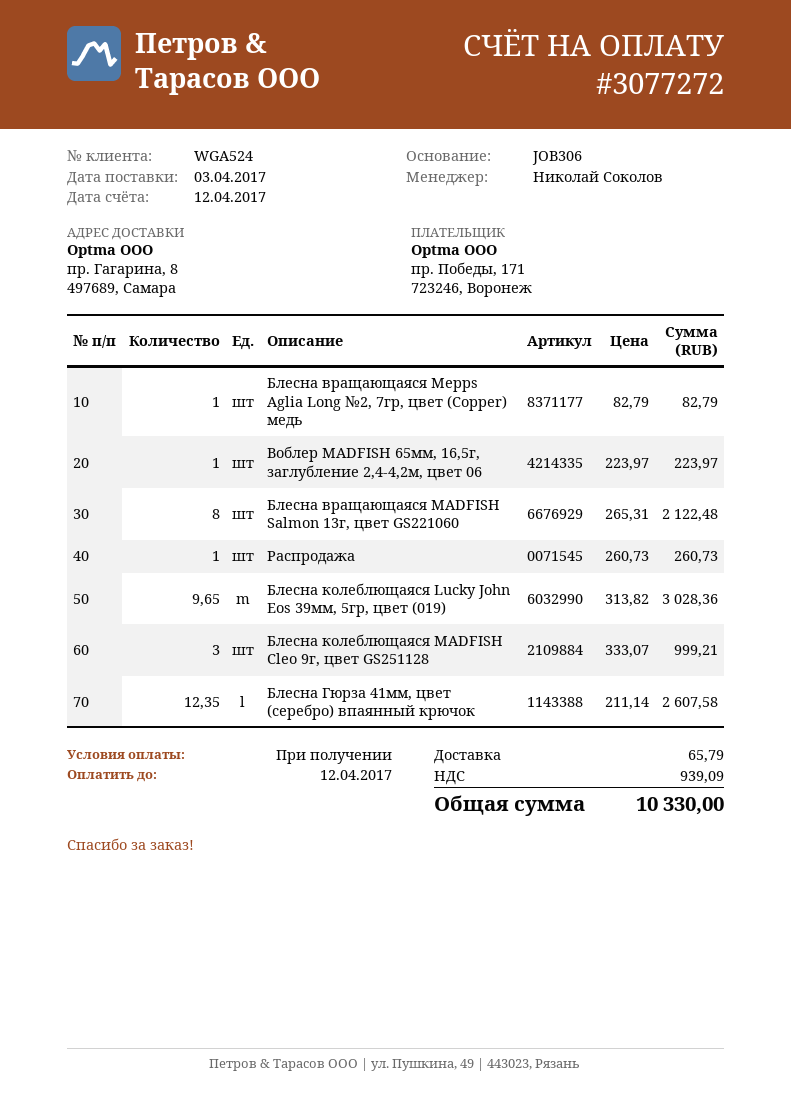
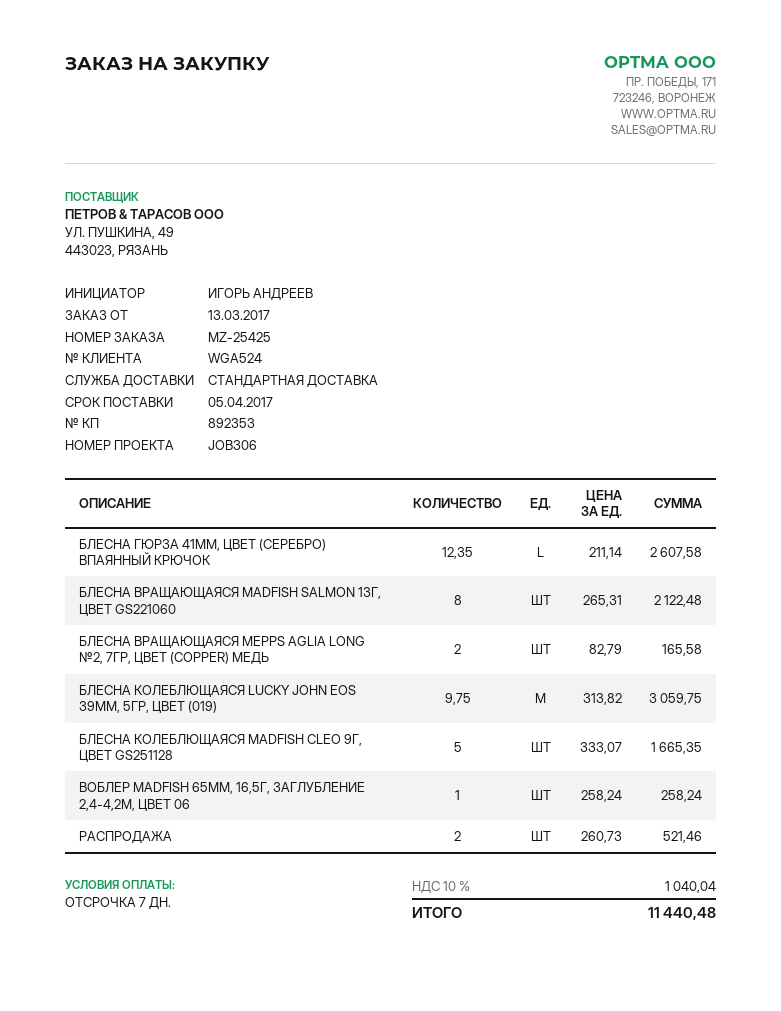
delivery date: 2017-04-03 -> 2017-04-05
payment terms: on receipt -> 7 days
Блесна вращающаяся Mepps Aglia Long №2, 7гр, цвет (Copper) медь: 1 x 82.79 = 82.79 -> 2 x 82.79 = 165.58
Воблер MADFISH 65мм, 16,5г, заглубление 2,4-4,2м, цвет 06: 1 x 223.97 = 223.97 -> 1 x 258.24 = 258.24
Распродажа: 1 x 260.73 = 260.73 -> 2 x 260.73 = 521.46
Блесна колеблющаяся Lucky John Eos 39мм, 5гр, цвет (019): 9.65 x 313.82 = 3028.36 -> 9.75 x 313.82 = 3059.75
Блесна колеблющаяся MADFISH Cleo 9г, цвет GS251128: 3 x 333.07 = 999.21 -> 5 x 333.07 = 1665.35
shipping: 65.79 -> none
tax: 939.09 -> 1040.04
total: 10330.00 -> 11440.48

